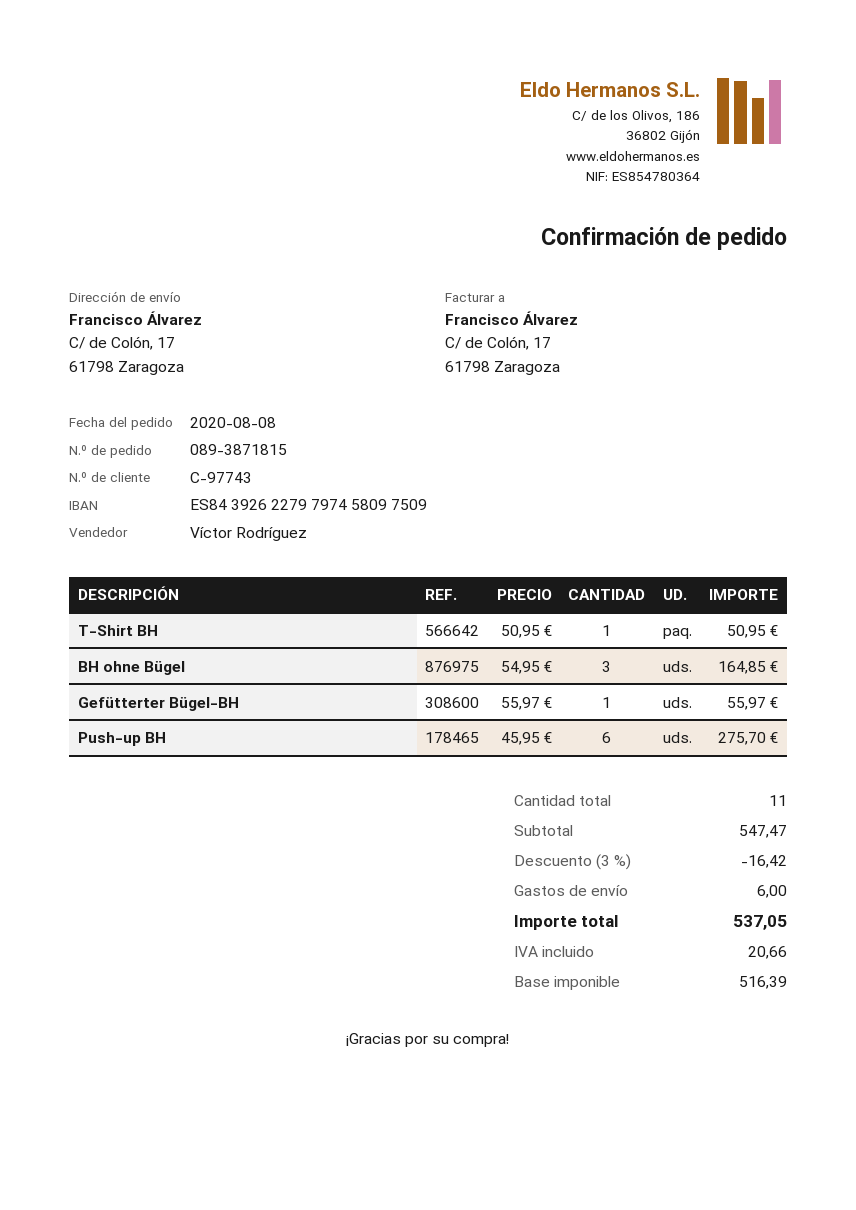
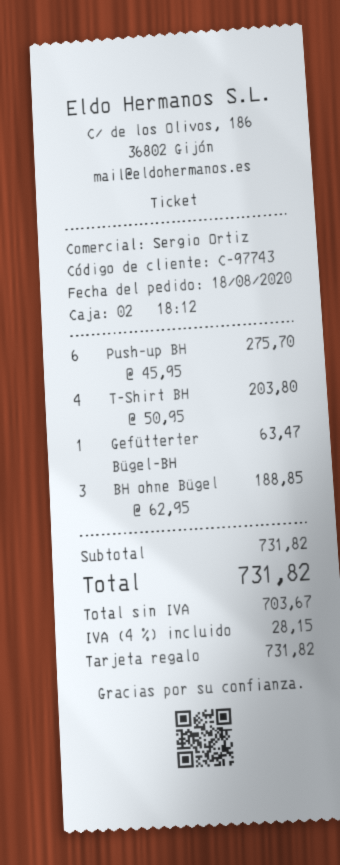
order date: 2020-08-08 -> 2020-08-18
sales rep: Víctor Rodríguez -> Sergio Ortiz
T-Shirt BH: 1 x 50.95 = 50.95 -> 4 x 50.95 = 203.80
BH ohne Bügel: 3 x 54.95 = 164.85 -> 3 x 62.95 = 188.85
Gefütterter Bügel-BH: 1 x 55.97 = 55.97 -> 1 x 63.47 = 63.47
subtotal: 547.47 -> 731.82
discount: 3% = 16.42 -> none
shipping: 6.00 -> none
net: 516.39 -> 703.67
tax: 20.66 -> 28.15
total: 537.05 -> 731.82

